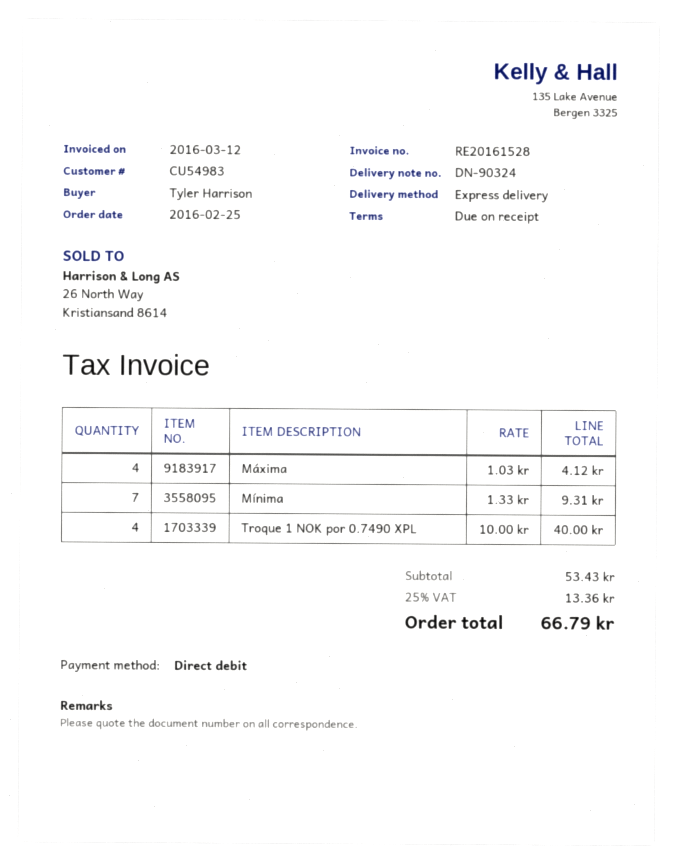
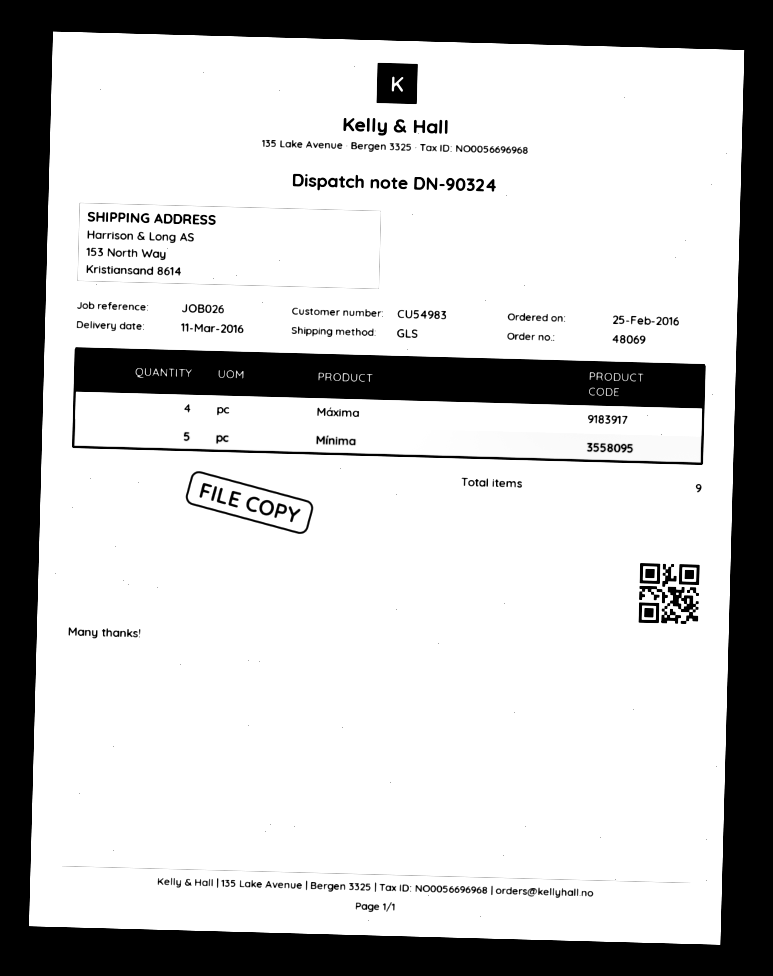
shipping method: express -> GLS
Mínima: 7 -> 5
Troque 1 NOK por 0.7490 XPL: 4 -> none

